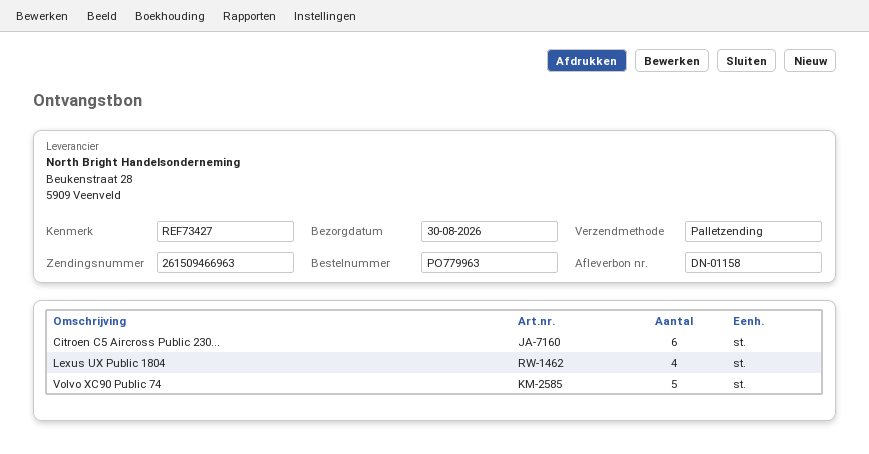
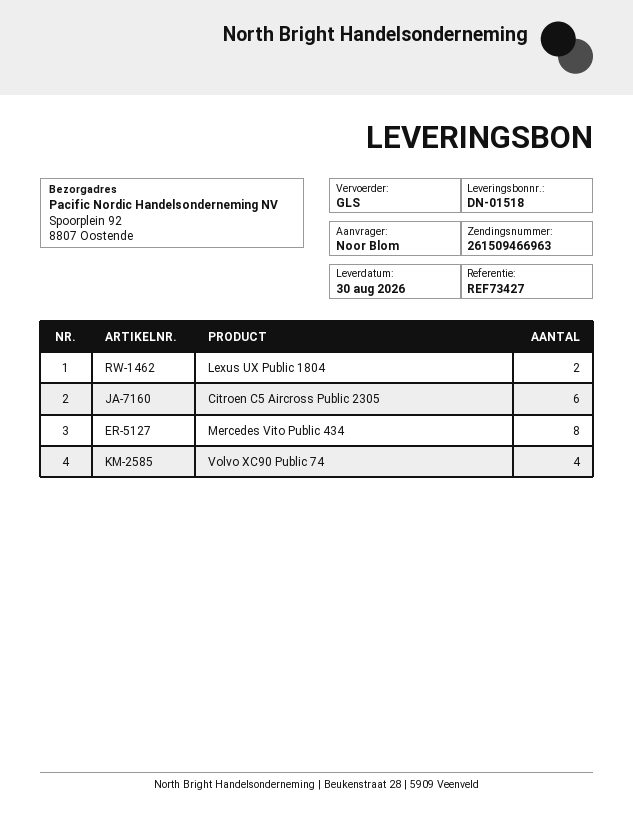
delivery note number: DN-01158 -> DN-01518
shipping method: pallet freight -> GLS
Lexus UX Public 1804: 4 -> 2
Volvo XC90 Public 74: 5 -> 4
Mercedes Vito Public 434: none -> 8

